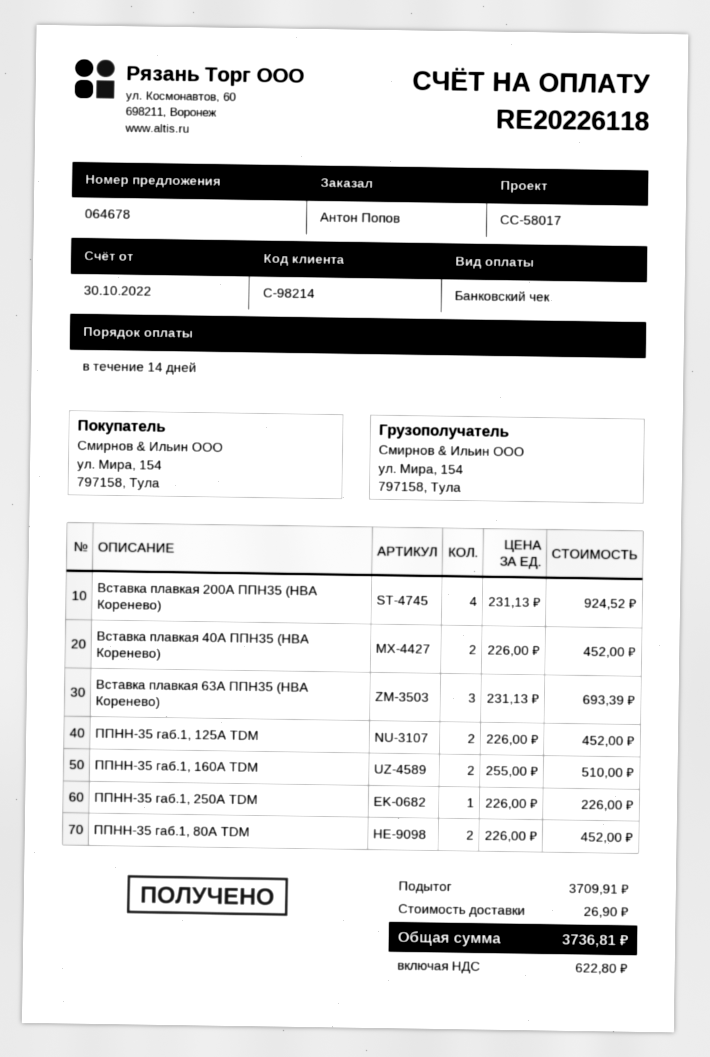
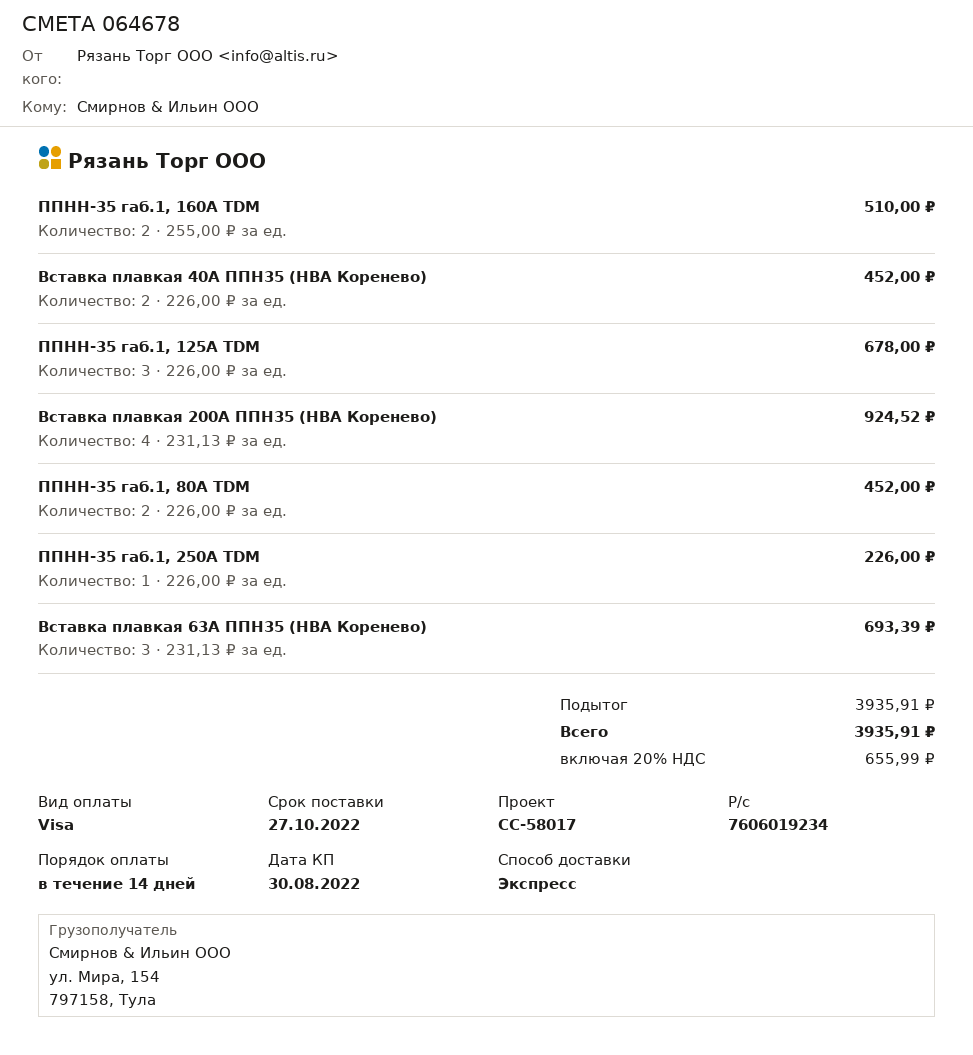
payment method: cheque -> Visa
ППНН-35 габ.1, 125А TDM: 2 x 226.00 = 452.00 -> 3 x 226.00 = 678.00
subtotal: 3709.91 -> 3935.91
shipping: 26.90 -> none
tax: 622.80 -> 655.99
total: 3736.81 -> 3935.91

